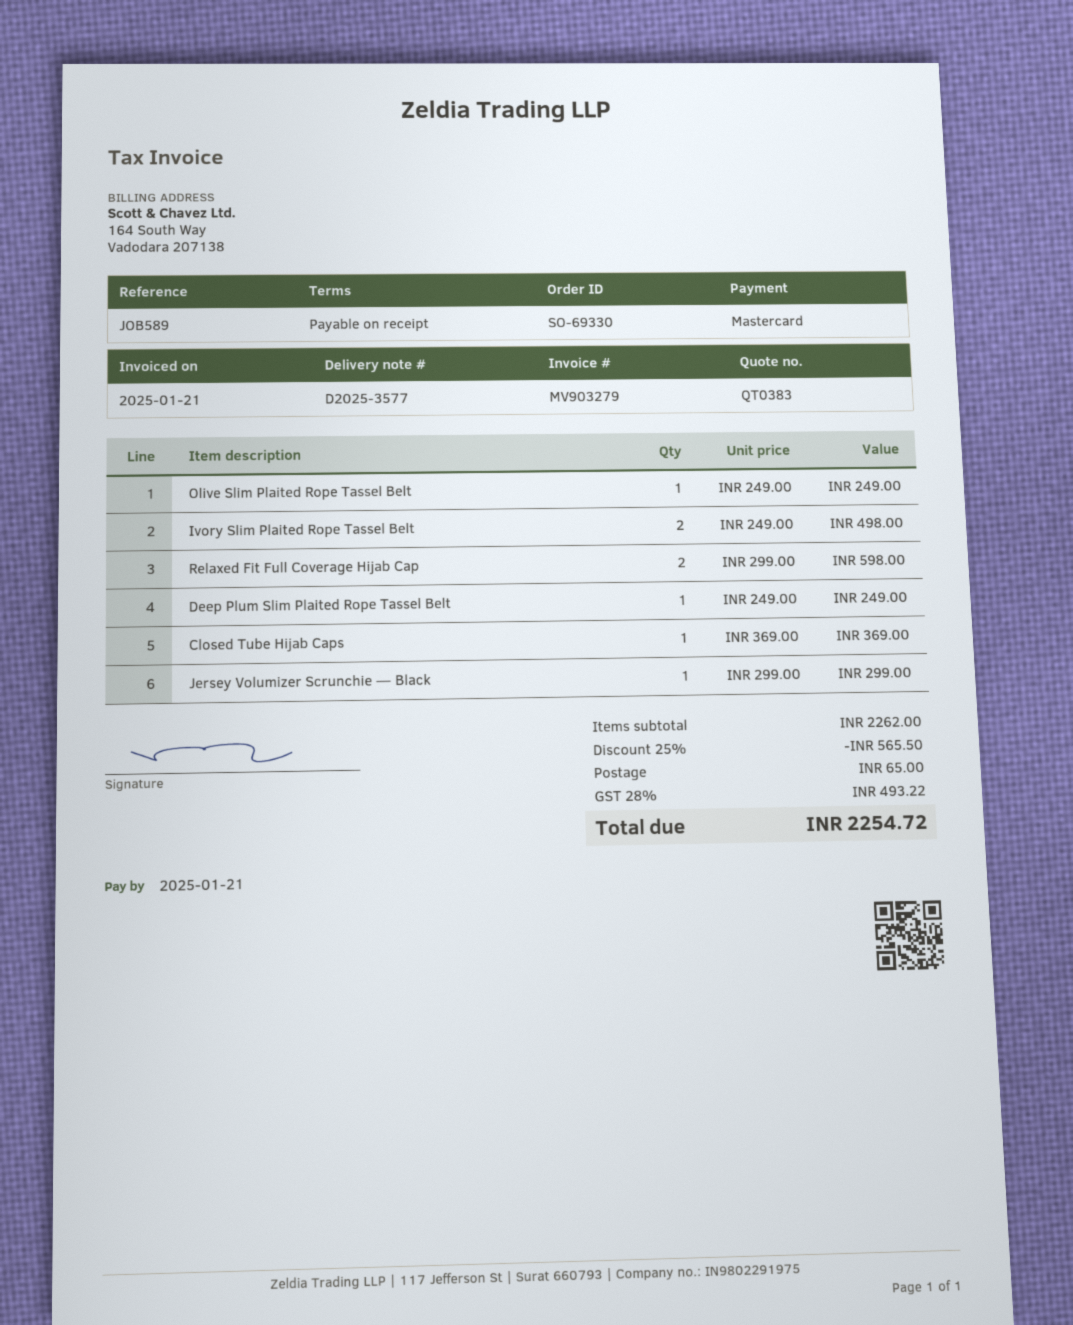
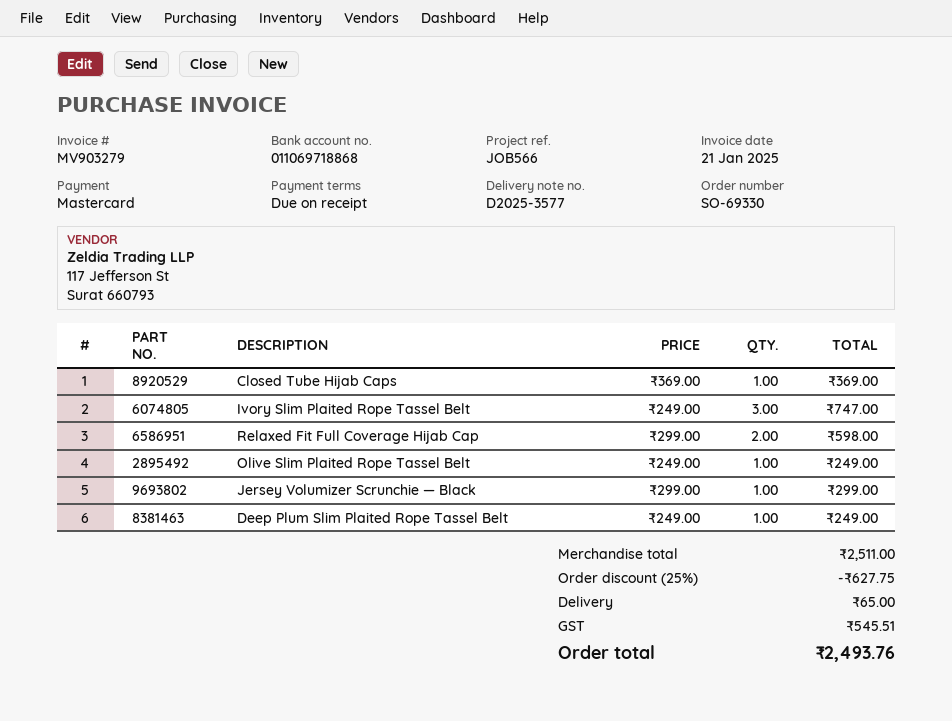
reference: JOB589 -> JOB566
Ivory Slim Plaited Rope Tassel Belt: 2 x 249.00 = 498.00 -> 3 x 249.00 = 747.00
subtotal: 2262.00 -> 2511.00
discount: 25% = 565.50 -> 25% = 627.75
tax: 493.22 -> 545.51
total: 2254.72 -> 2493.76

